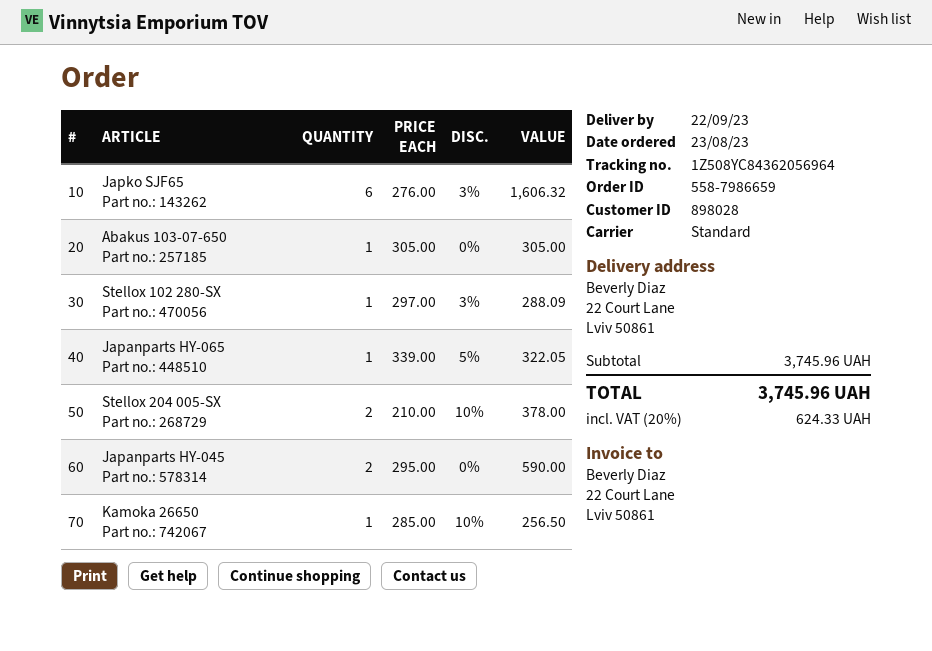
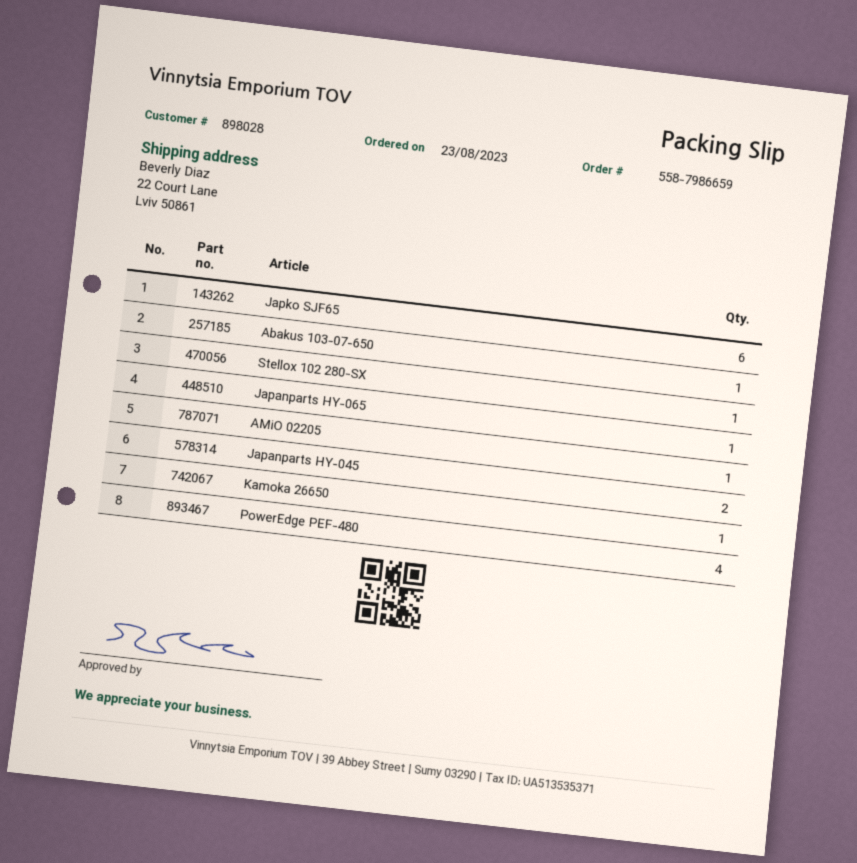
Stellox 204 005-SX: 2 -> none
AMiO 02205: none -> 1
PowerEdge PEF-480: none -> 4

